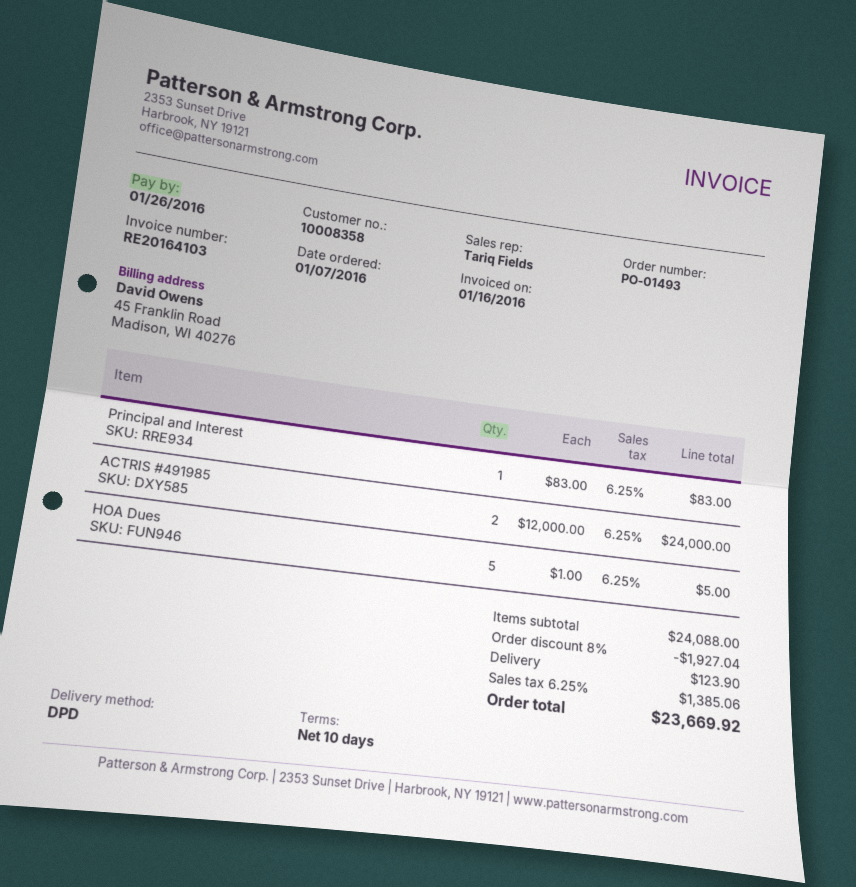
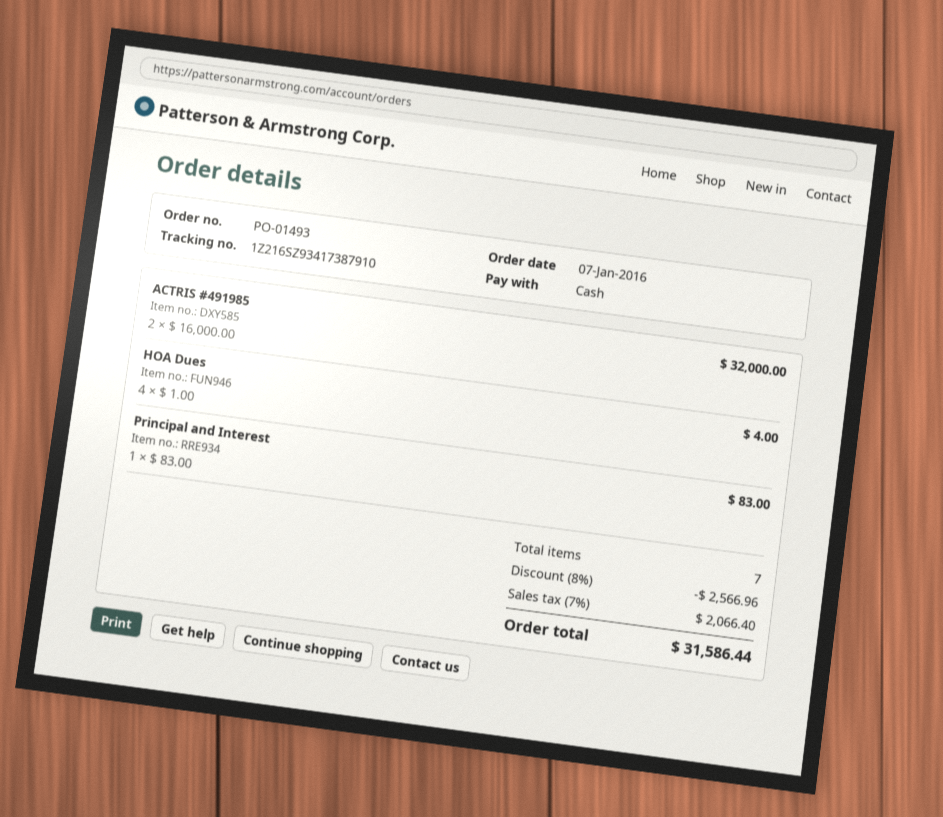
ACTRIS #491985: 2 x 12000.00 = 24000.00 -> 2 x 16000.00 = 32000.00
HOA Dues: 5 x 1.00 = 5.00 -> 4 x 1.00 = 4.00
discount: 8% = 1927.04 -> 8% = 2566.96
shipping: 123.90 -> none
tax: 6.25% = 1385.06 -> 7% = 2066.40
total: 23669.92 -> 31586.44

